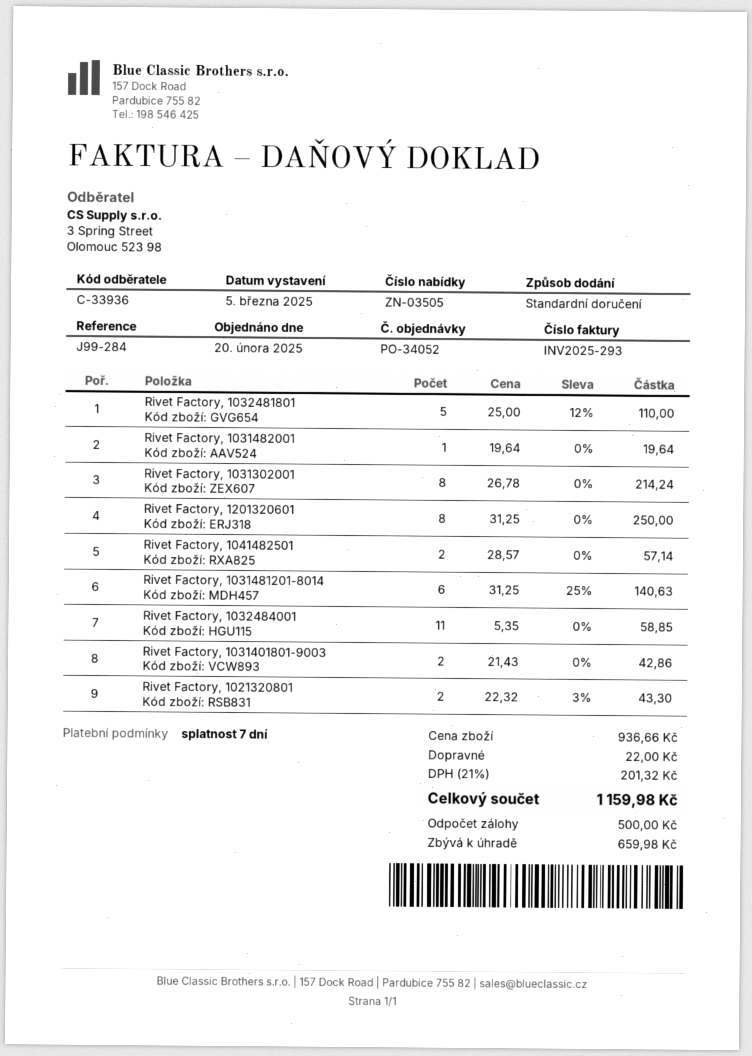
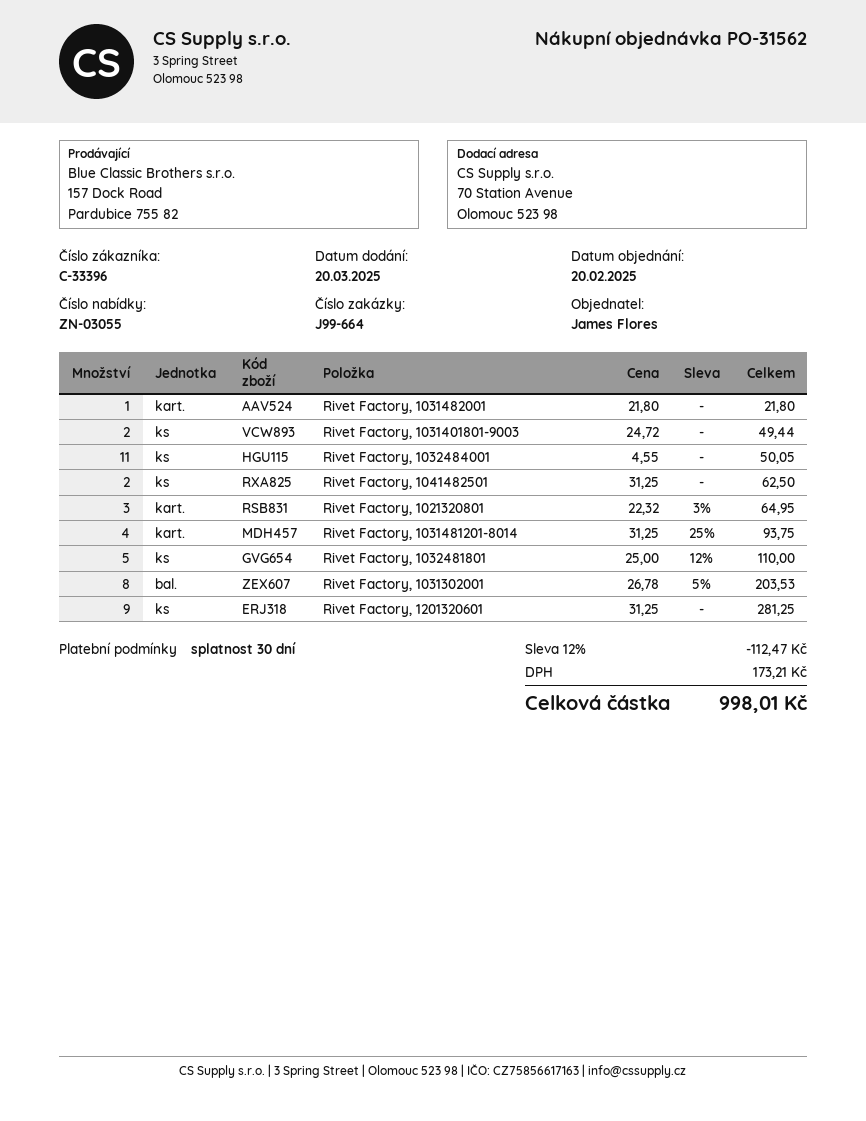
quote number: ZN-03505 -> ZN-03055
order number: PO-34052 -> PO-31562
payment terms: 7 days -> 30 days
customer number: C-33936 -> C-33396
reference: J99-284 -> J99-664
Rivet Factory, 1031482001: 1 x 19.64 = 19.64 -> 1 x 21.80 = 21.80
Rivet Factory, 1031302001: 8 x 26.78 = 214.24 -> 8 x 26.78 - 5% = 203.53
Rivet Factory, 1201320601: 8 x 31.25 = 250.00 -> 9 x 31.25 = 281.25
Rivet Factory, 1041482501: 2 x 28.57 = 57.14 -> 2 x 31.25 = 62.50
Rivet Factory, 1031481201-8014: 6 x 31.25 - 25% = 140.63 -> 4 x 31.25 - 25% = 93.75
Rivet Factory, 1032484001: 11 x 5.35 = 58.85 -> 11 x 4.55 = 50.05
Rivet Factory, 1031401801-9003: 2 x 21.43 = 42.86 -> 2 x 24.72 = 49.44
Rivet Factory, 1021320801: 2 x 22.32 - 3% = 43.30 -> 3 x 22.32 - 3% = 64.95
discount: none -> 12% = 112.47
shipping: 22.00 -> none
tax: 201.32 -> 173.21
total: 1159.98 -> 998.01

